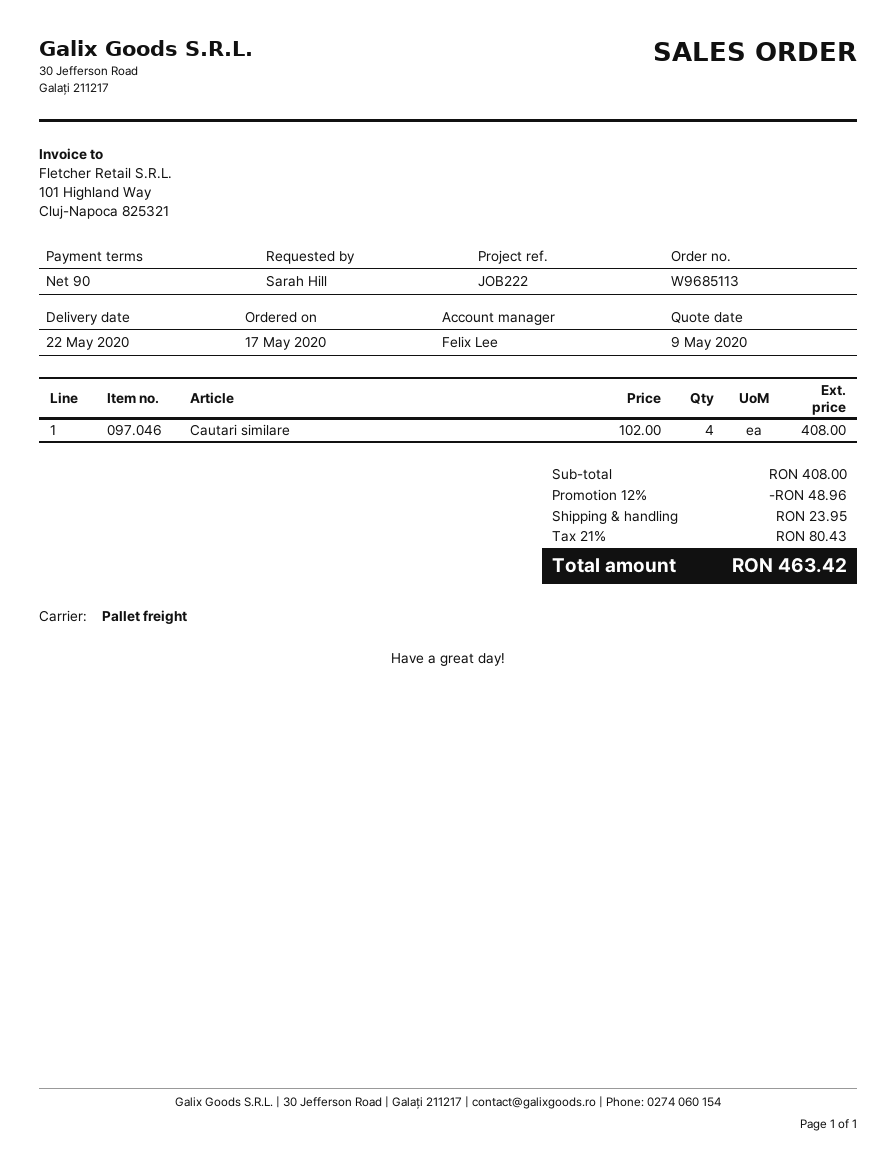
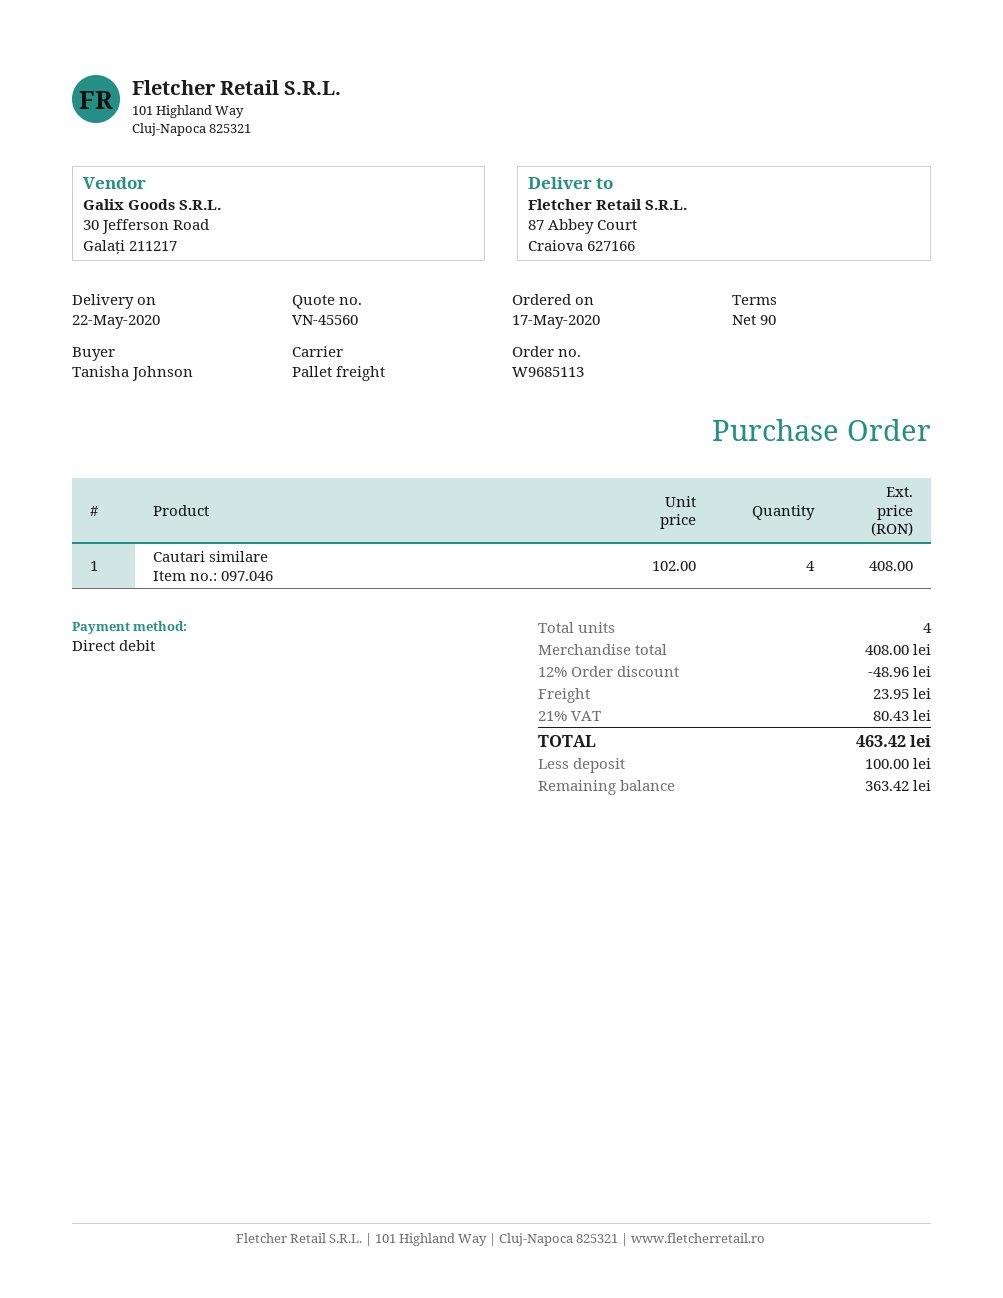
ordered by: Sarah Hill -> Tanisha Johnson

